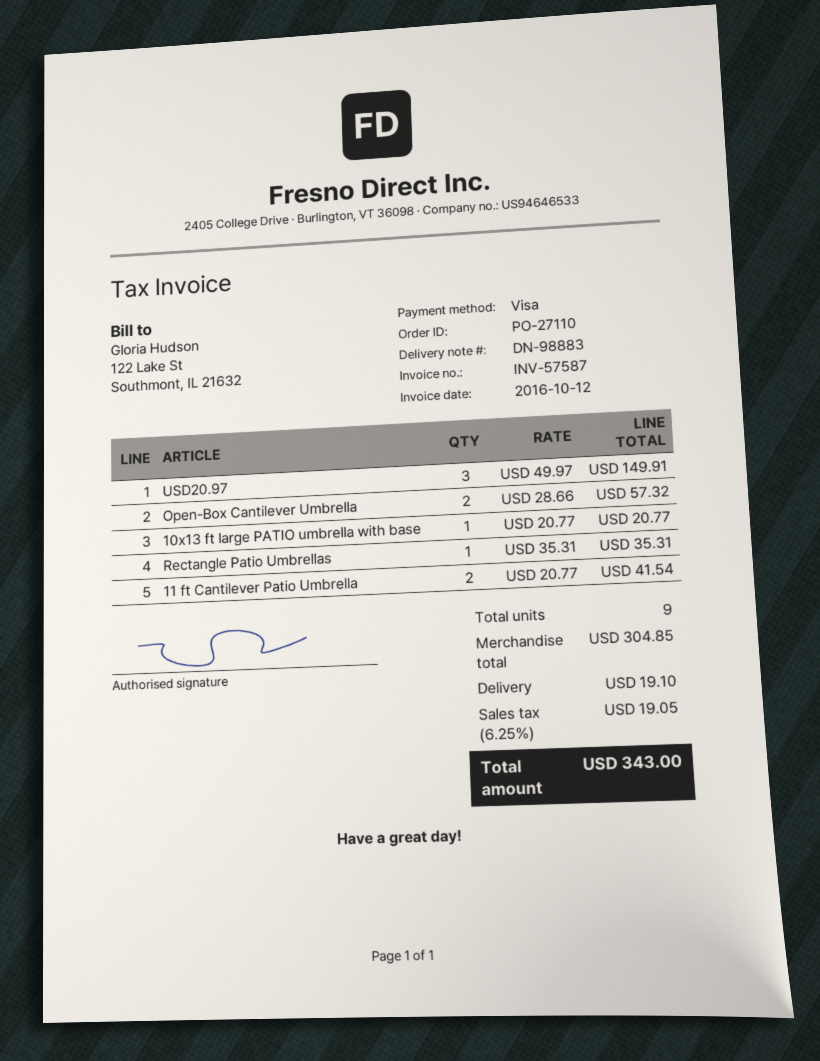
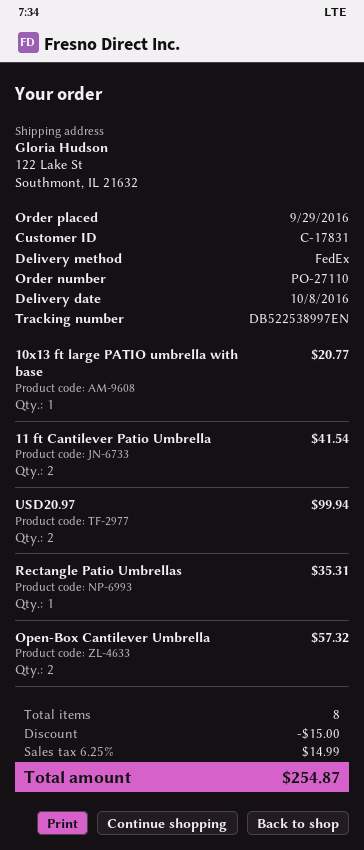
USD20.97: 3 for 149.91 -> 2 for 99.94
total quantity: 9 -> 8
discount: none -> 15.00
shipping: 19.10 -> none
tax: 6.25% = 19.05 -> 6.25% = 14.99
total: 343.00 -> 254.87

